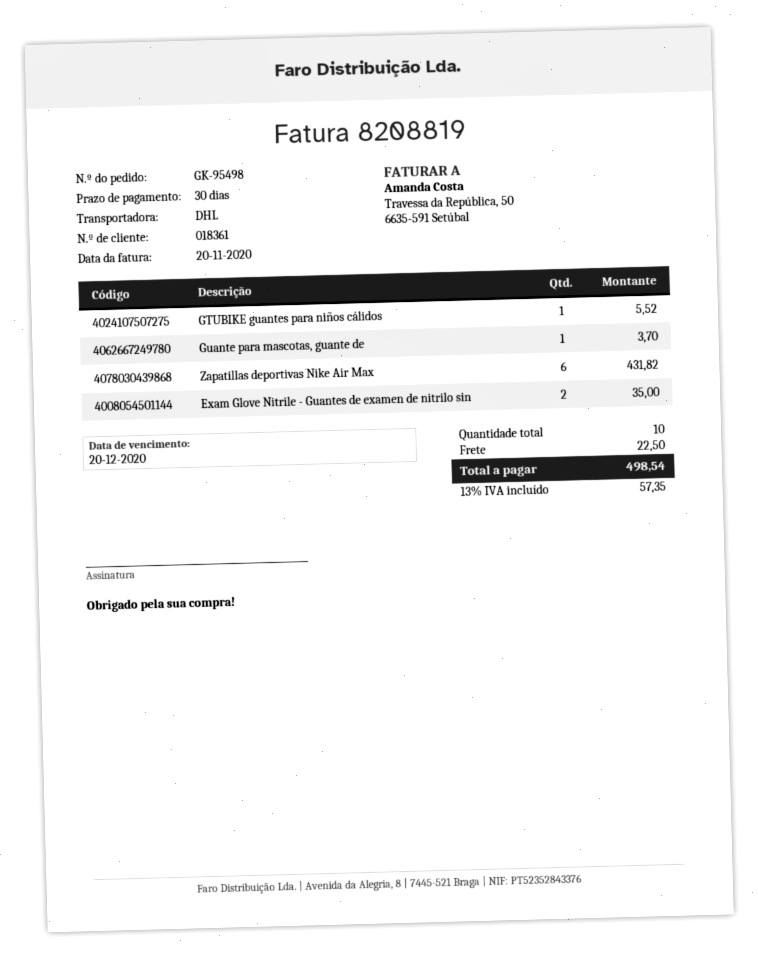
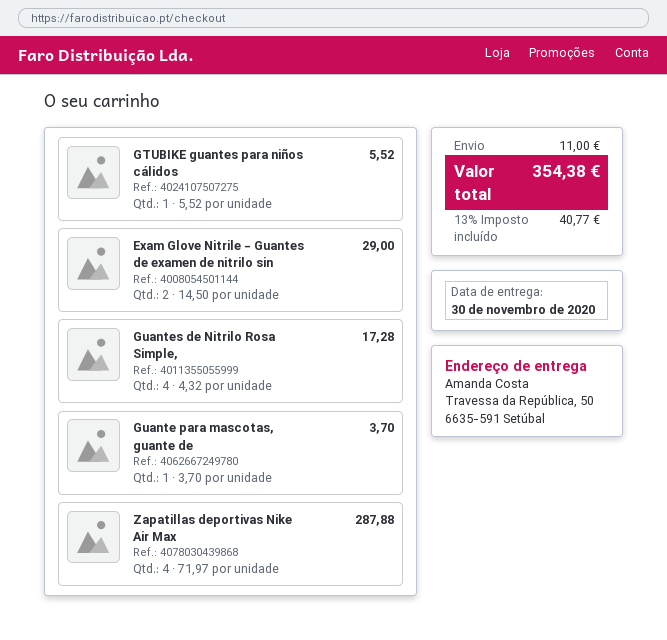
Zapatillas deportivas Nike Air Max: 6 for 431.82 -> 4 for 287.88
Exam Glove Nitrile - Guantes de examen de nitrilo sin: 2 for 35.00 -> 2 for 29.00
Guantes de Nitrilo Rosa Simple,: none -> 4 for 17.28
shipping: 22.50 -> 11.00
tax: 13% = 57.35 -> 13% = 40.77
total: 498.54 -> 354.38

